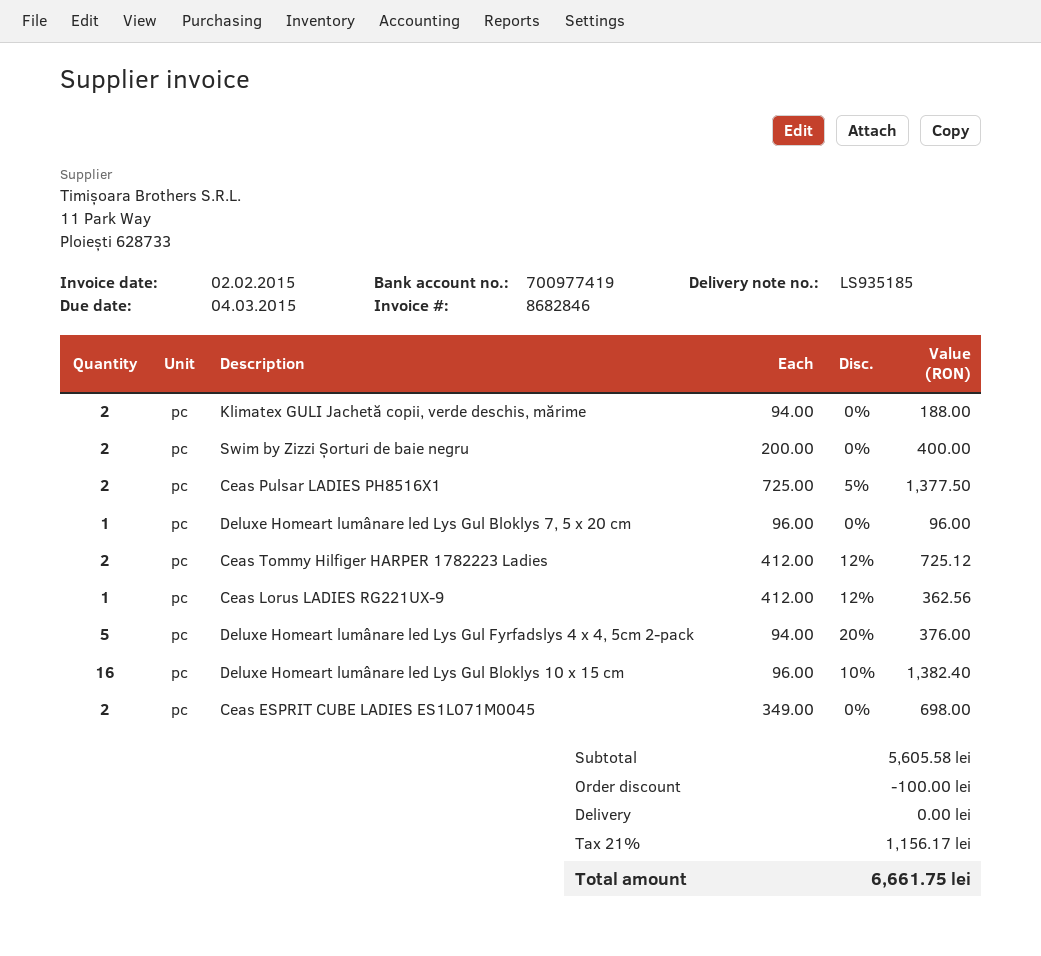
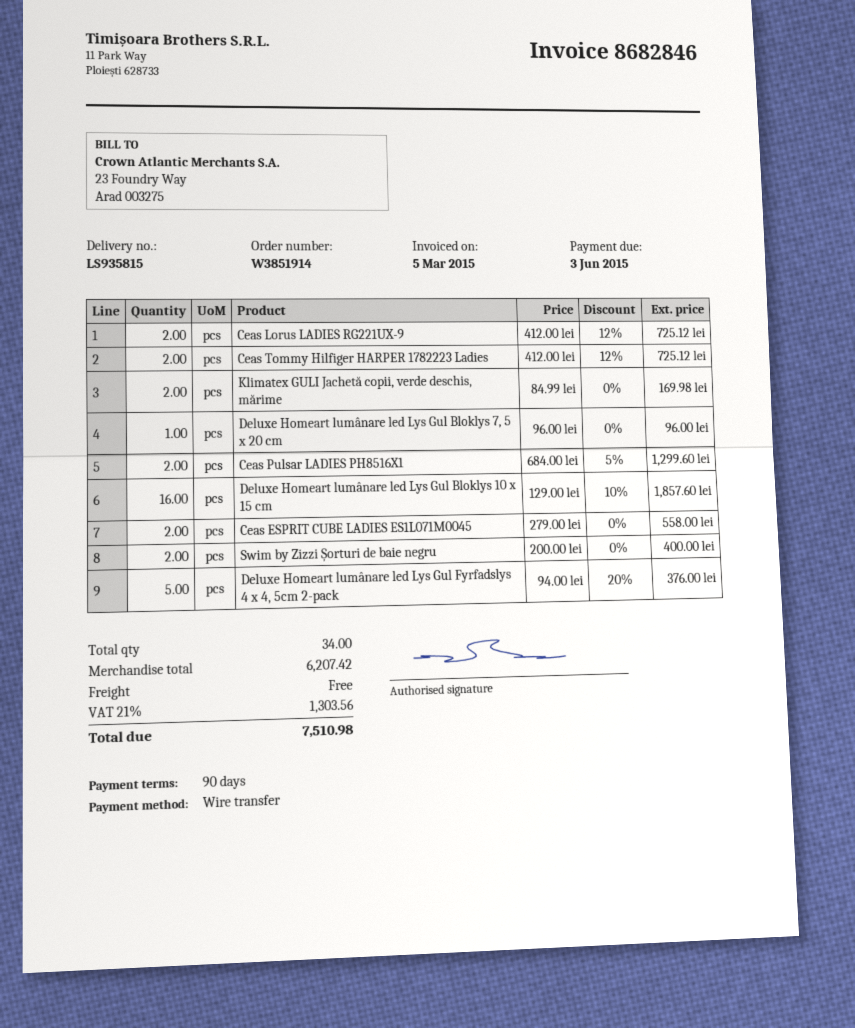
delivery note number: LS935185 -> LS935815
invoice date: 2015-02-02 -> 2015-03-05
due date: 2015-03-04 -> 2015-06-03
Klimatex GULI Jachetă copii, verde deschis, mărime: 2 x 94.00 = 188.00 -> 2 x 84.99 = 169.98
Ceas Pulsar LADIES PH8516X1: 2 x 725.00 - 5% = 1377.50 -> 2 x 684.00 - 5% = 1299.60
Ceas Lorus LADIES RG221UX-9: 1 x 412.00 - 12% = 362.56 -> 2 x 412.00 - 12% = 725.12
Deluxe Homeart lumânare led Lys Gul Bloklys 10 x 15 cm: 16 x 96.00 - 10% = 1382.40 -> 16 x 129.00 - 10% = 1857.60
Ceas ESPRIT CUBE LADIES ES1L071M0045: 2 x 349.00 = 698.00 -> 2 x 279.00 = 558.00
subtotal: 5605.58 -> 6207.42
discount: 100.00 -> none
tax: 21% = 1156.17 -> 21% = 1303.56
total: 6661.75 -> 7510.98

